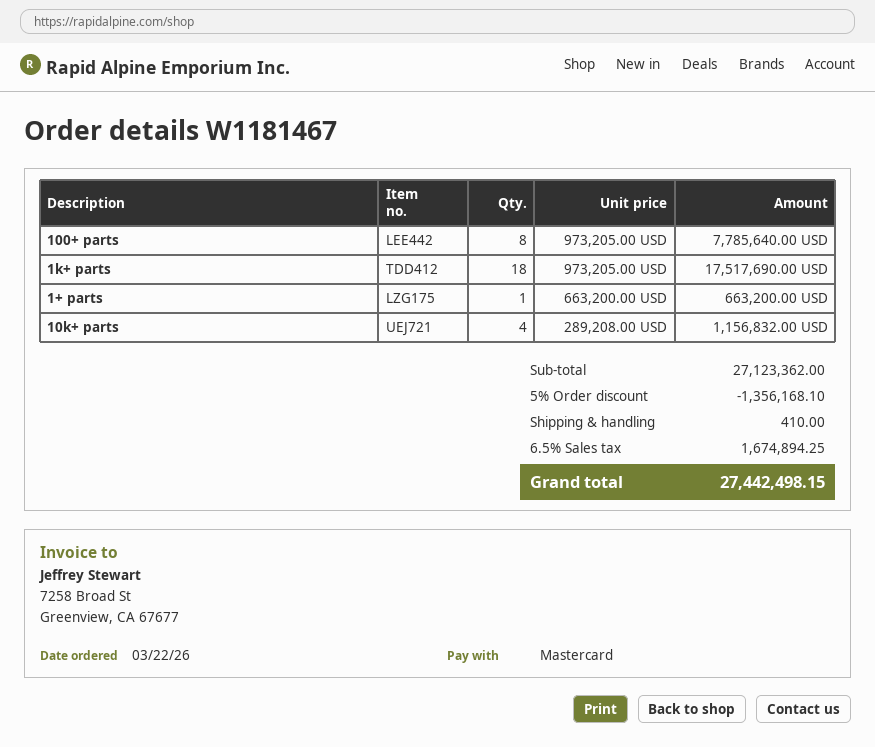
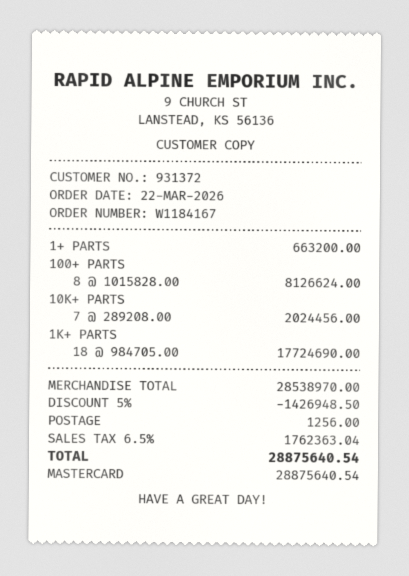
order number: W1181467 -> W1184167
100+ parts: 8 x 973205.00 = 7785640.00 -> 8 x 1015828.00 = 8126624.00
1k+ parts: 18 x 973205.00 = 17517690.00 -> 18 x 984705.00 = 17724690.00
10k+ parts: 4 x 289208.00 = 1156832.00 -> 7 x 289208.00 = 2024456.00
subtotal: 27123362.00 -> 28538970.00
discount: 5% = 1356168.10 -> 5% = 1426948.50
shipping: 410.00 -> 1256.00
tax: 6.5% = 1674894.25 -> 6.5% = 1762363.04
total: 27442498.15 -> 28875640.54

